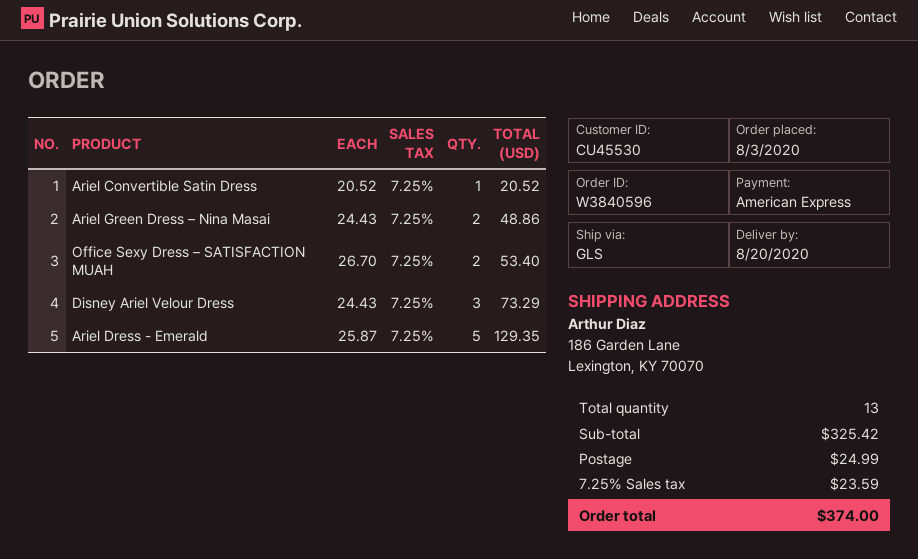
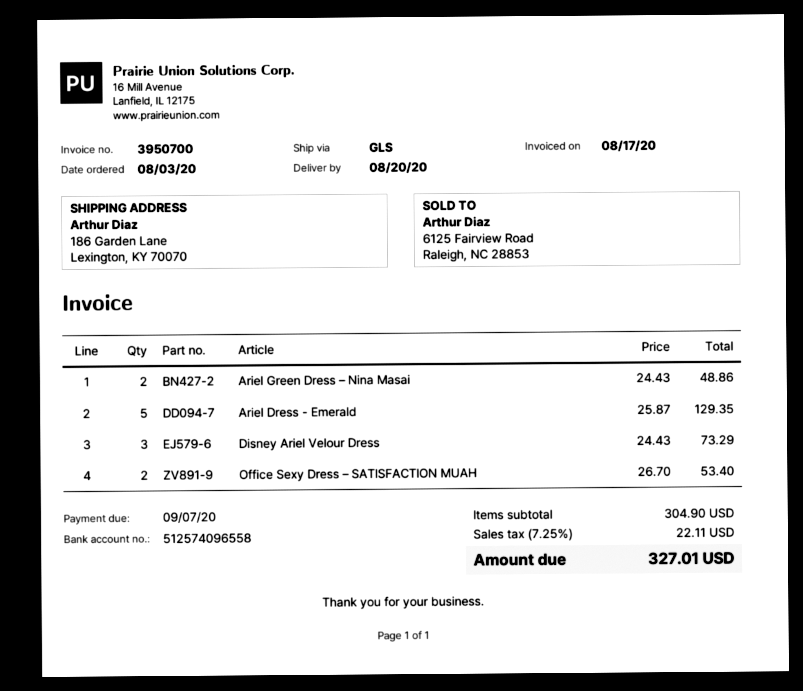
Ariel Convertible Satin Dress: 1 x 20.52 = 20.52 -> none
subtotal: 325.42 -> 304.90
shipping: 24.99 -> none
tax: 7.25% = 23.59 -> 7.25% = 22.11
total: 374.00 -> 327.01

